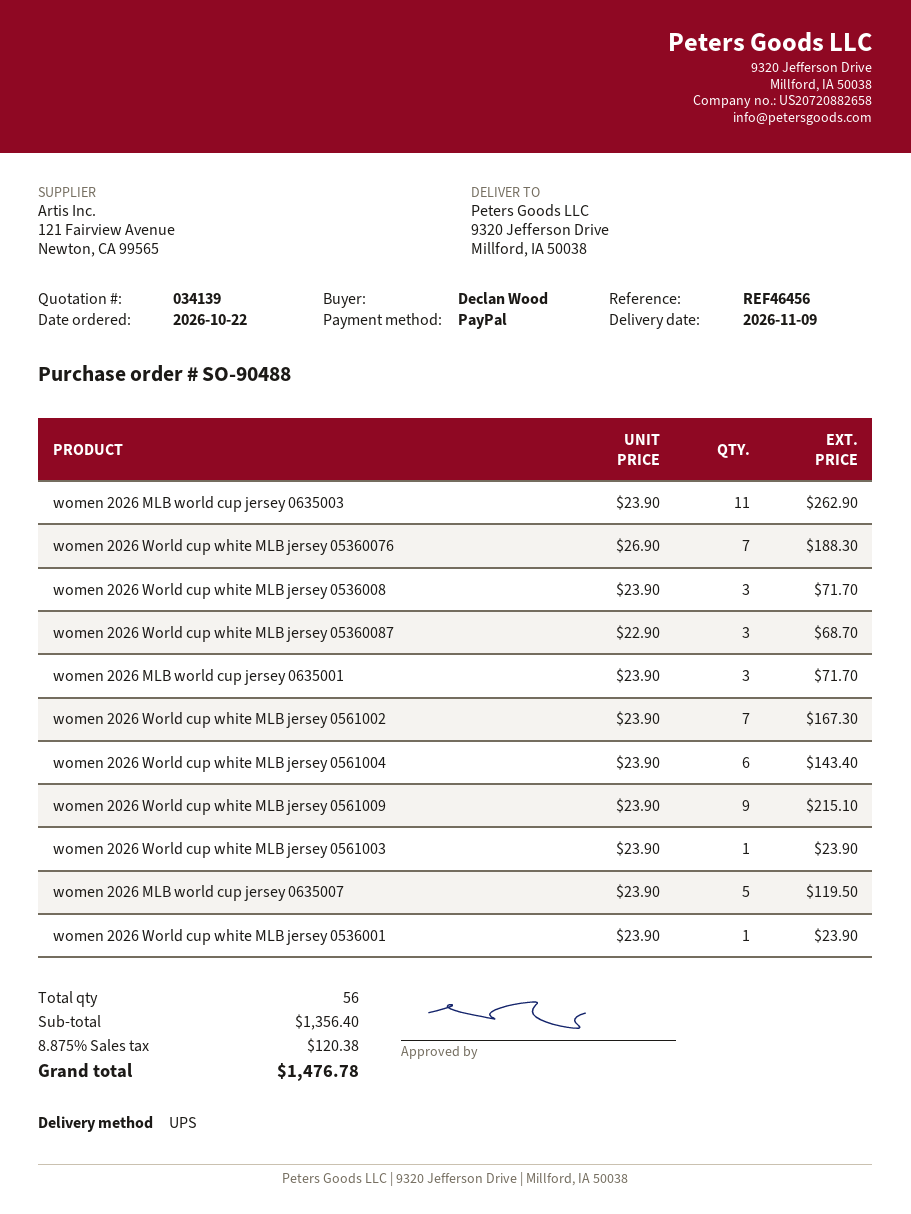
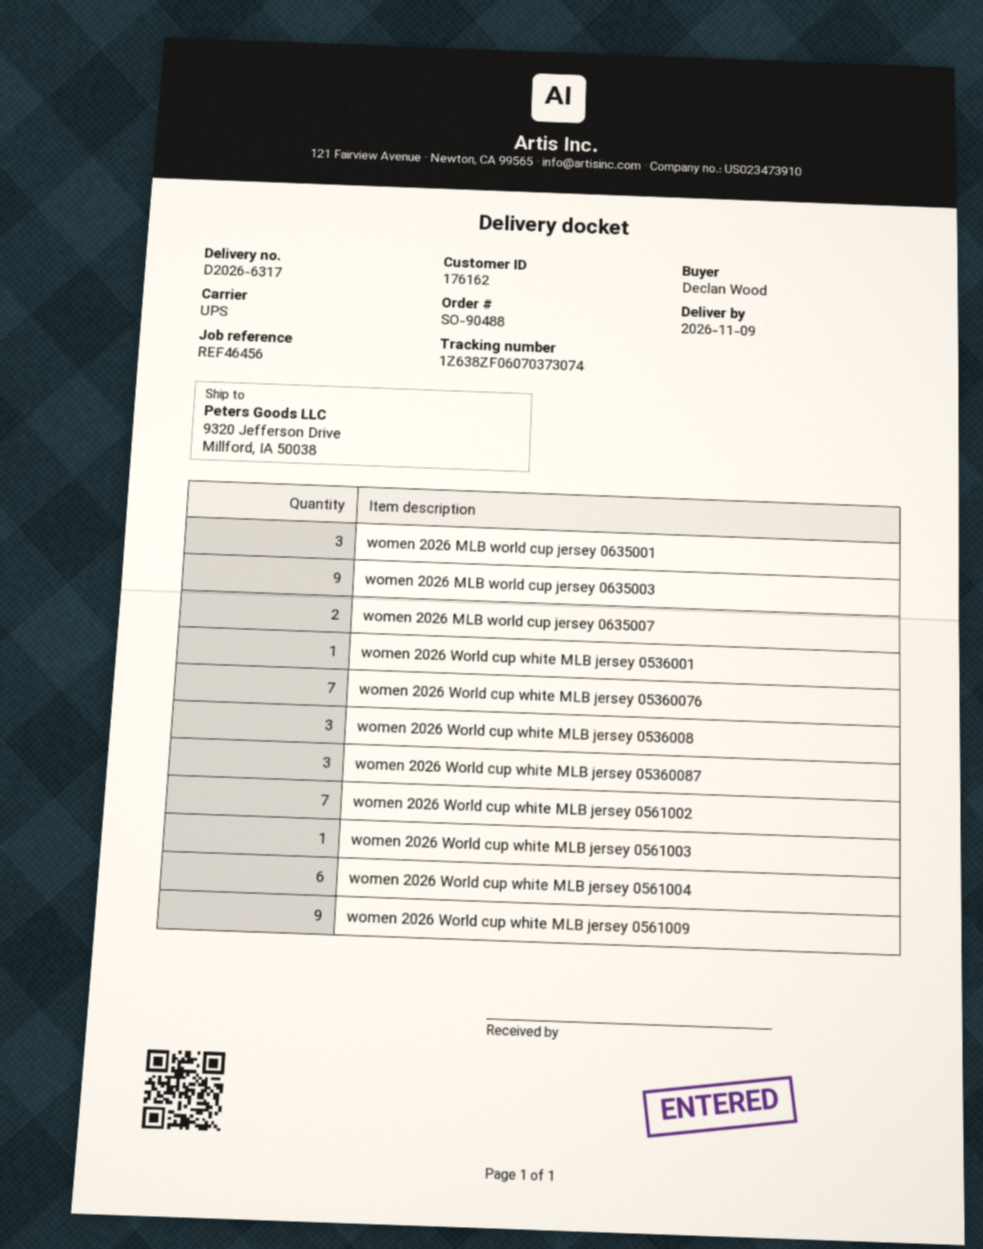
women 2026 MLB world cup jersey 0635003: 11 -> 9
women 2026 MLB world cup jersey 0635007: 5 -> 2

